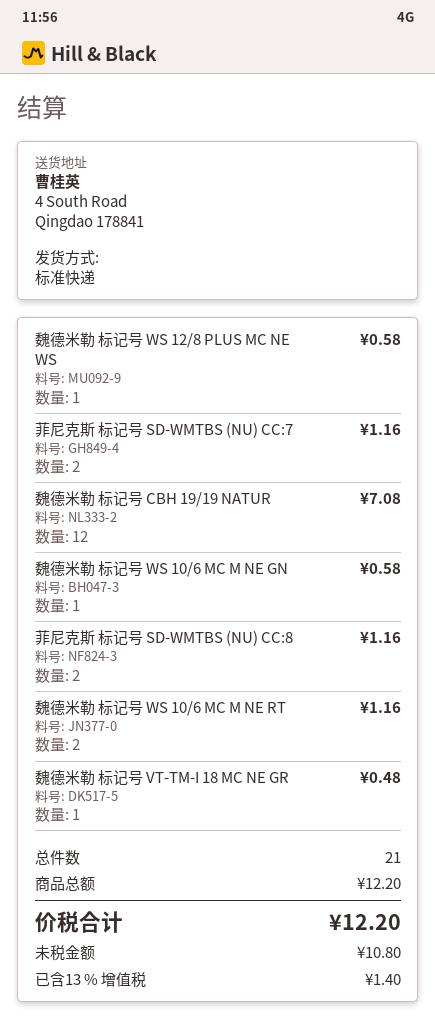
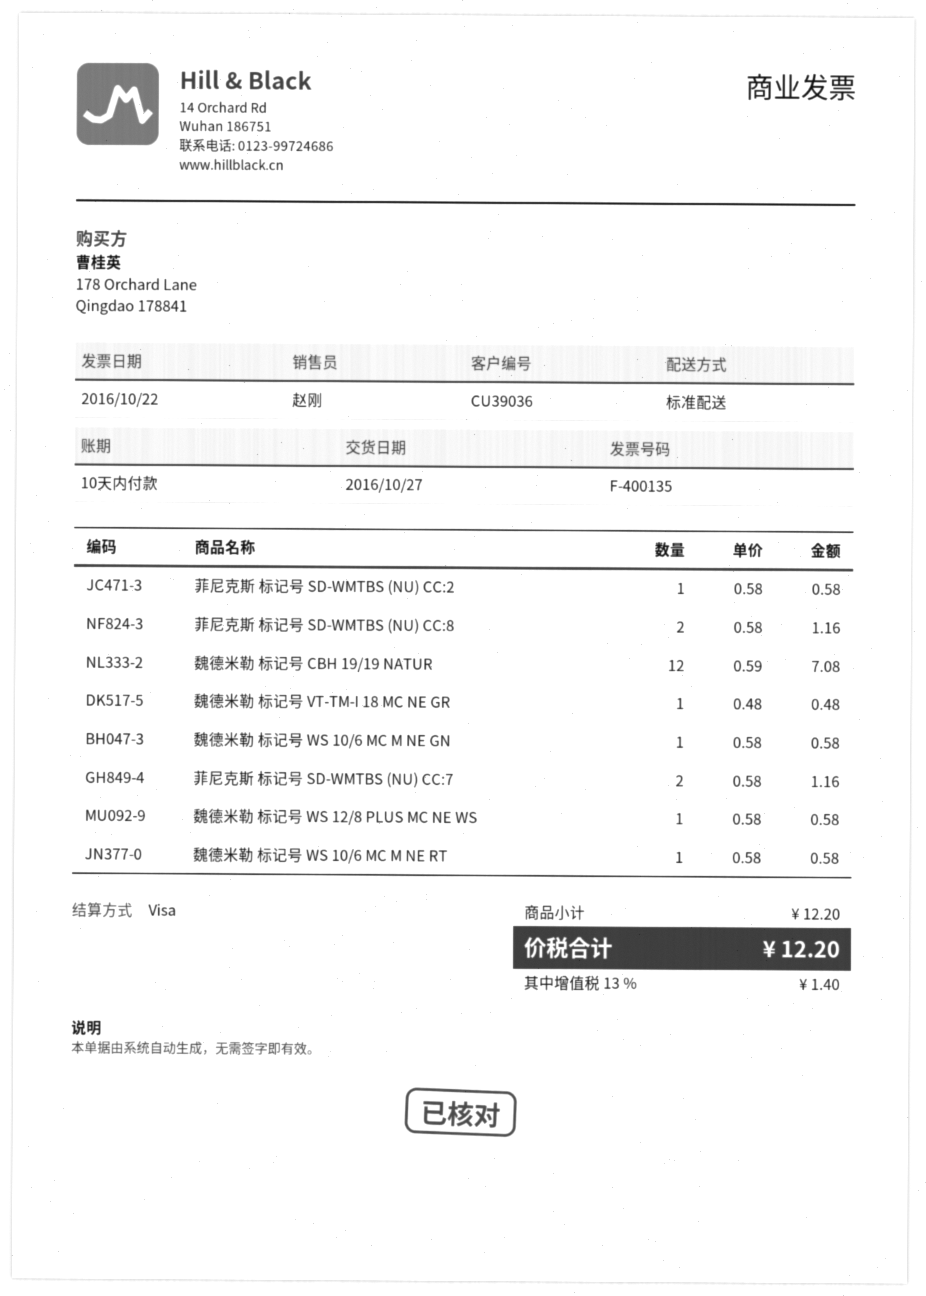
魏德米勒 标记号 WS 10/6 MC M NE RT: 2 for 1.16 -> 1 for 0.58
菲尼克斯 标记号 SD-WMTBS (NU) CC:2: none -> 1 for 0.58

